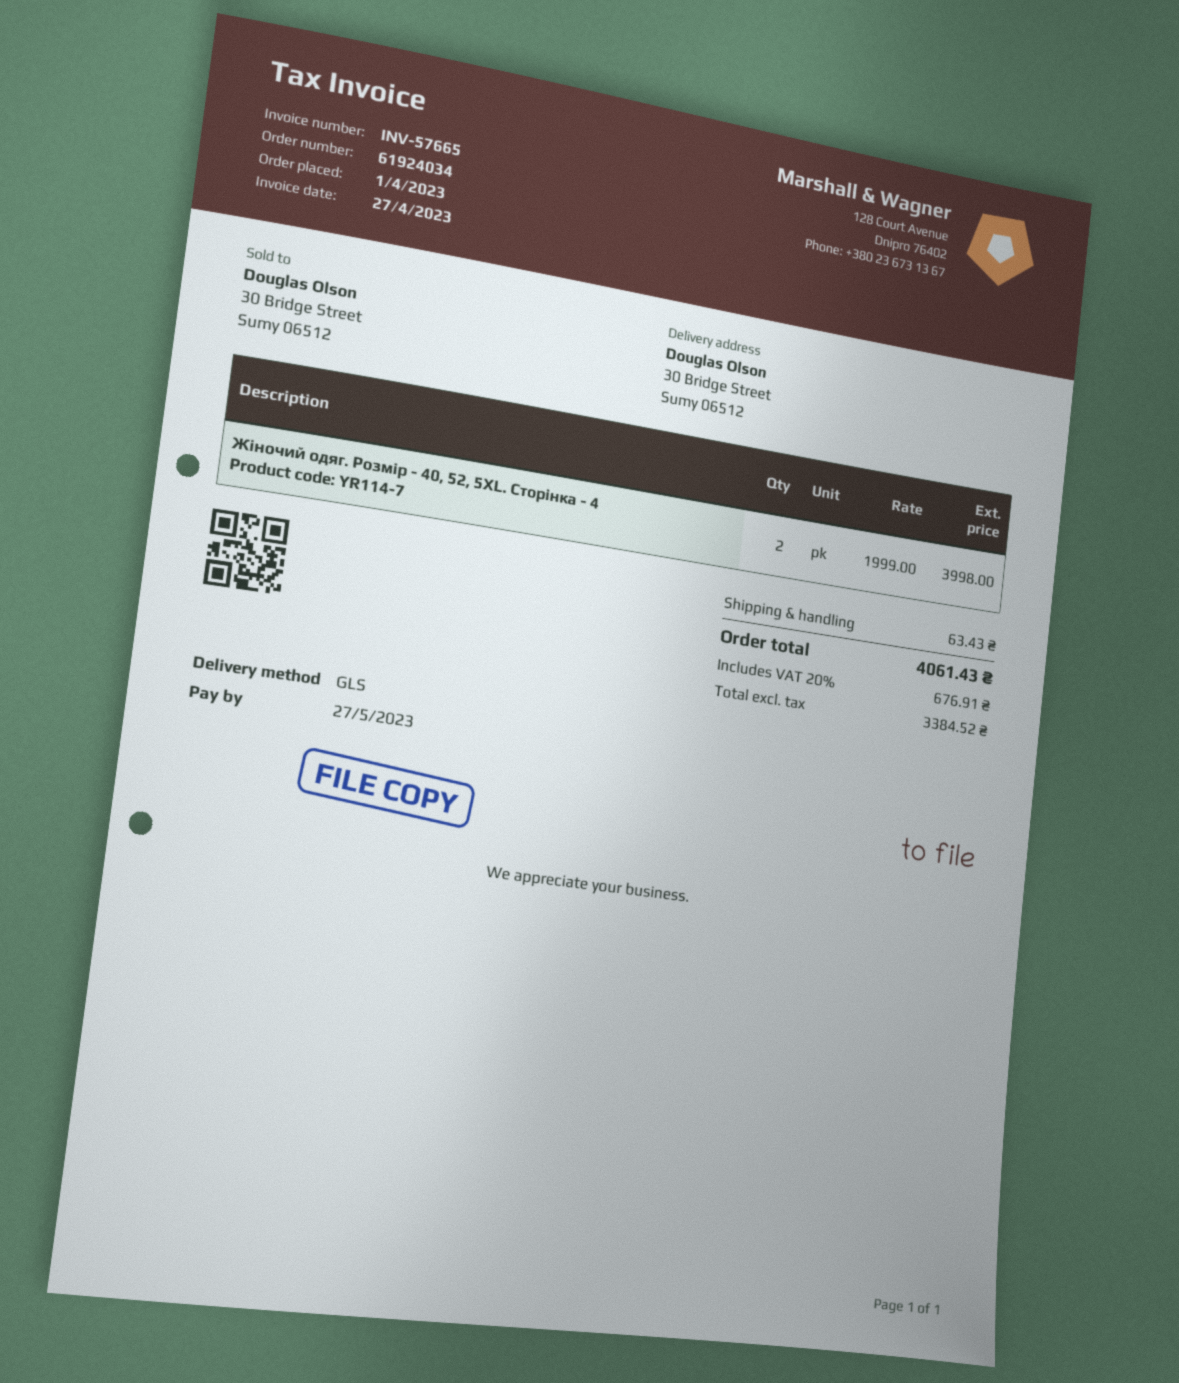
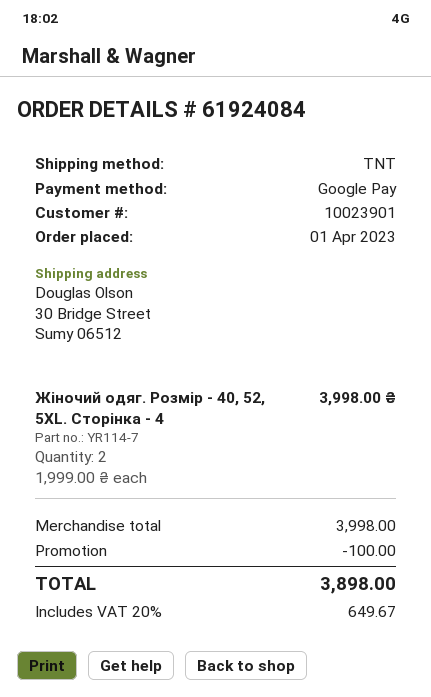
order number: 61924034 -> 61924084
shipping method: GLS -> TNT
discount: none -> 100.00
shipping: 63.43 -> none
tax: 20% = 676.91 -> 20% = 649.67
total: 4061.43 -> 3898.00

